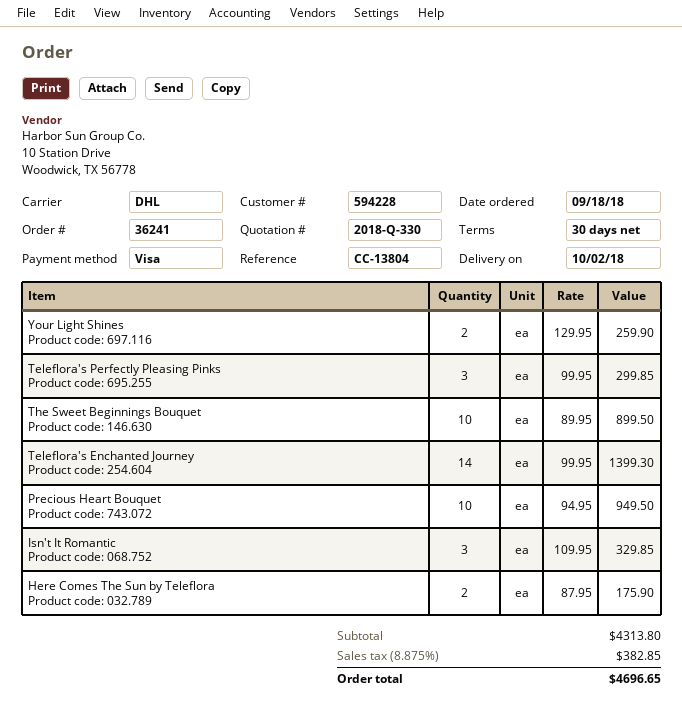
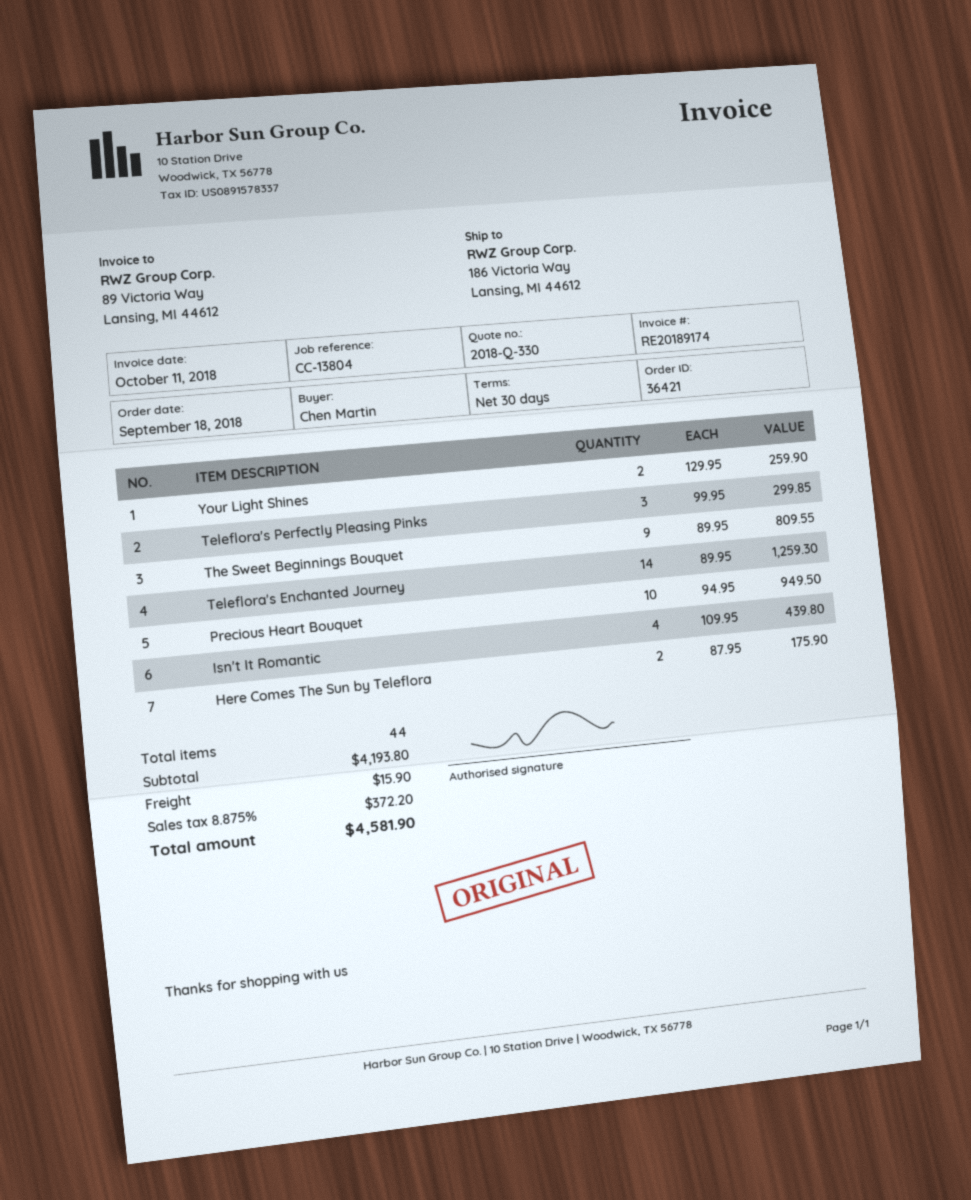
order number: 36241 -> 36421
The Sweet Beginnings Bouquet: 10 x 89.95 = 899.50 -> 9 x 89.95 = 809.55
Teleflora's Enchanted Journey: 14 x 99.95 = 1399.30 -> 14 x 89.95 = 1259.30
Isn't It Romantic: 3 x 109.95 = 329.85 -> 4 x 109.95 = 439.80
subtotal: 4313.80 -> 4193.80
shipping: none -> 15.90
tax: 8.875% = 382.85 -> 8.875% = 372.20
total: 4696.65 -> 4581.90

